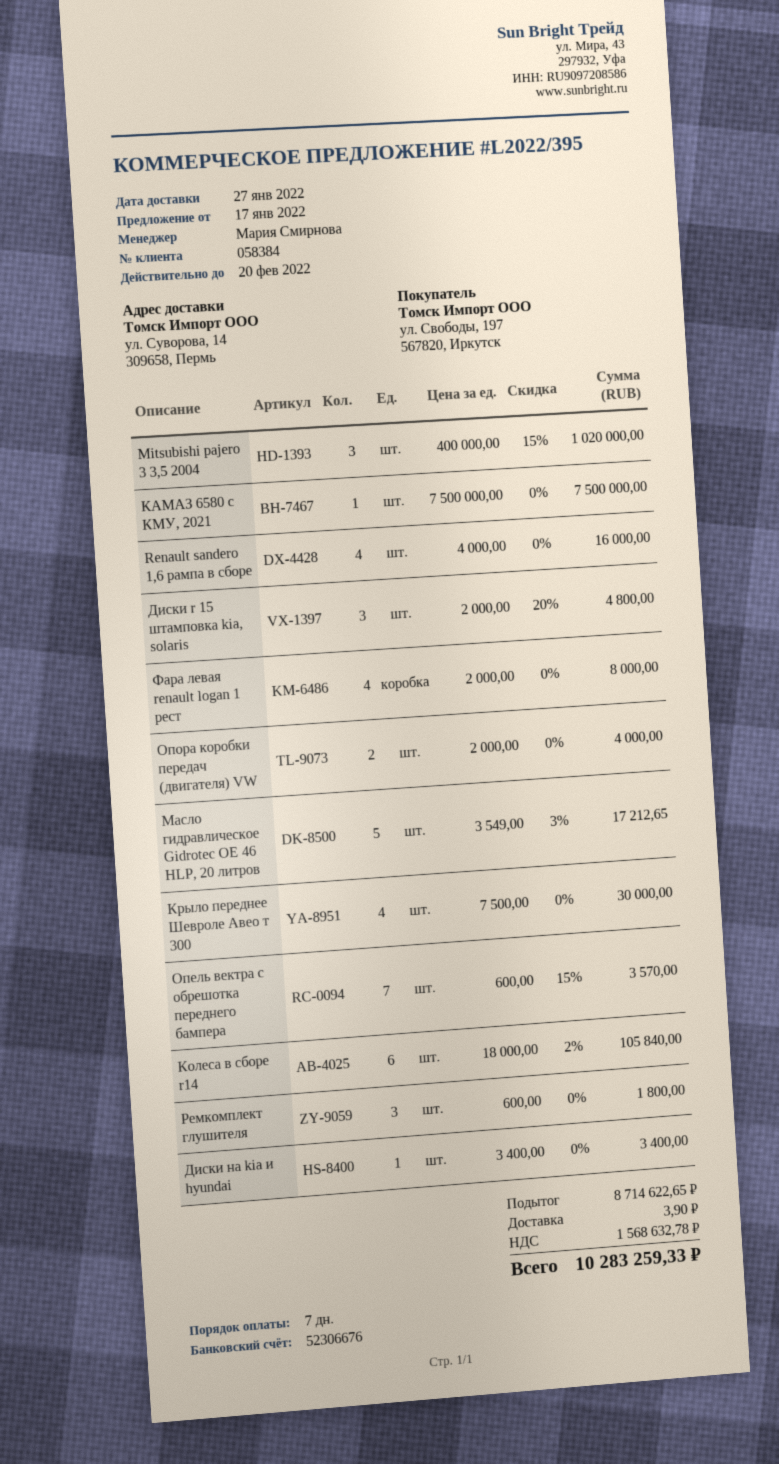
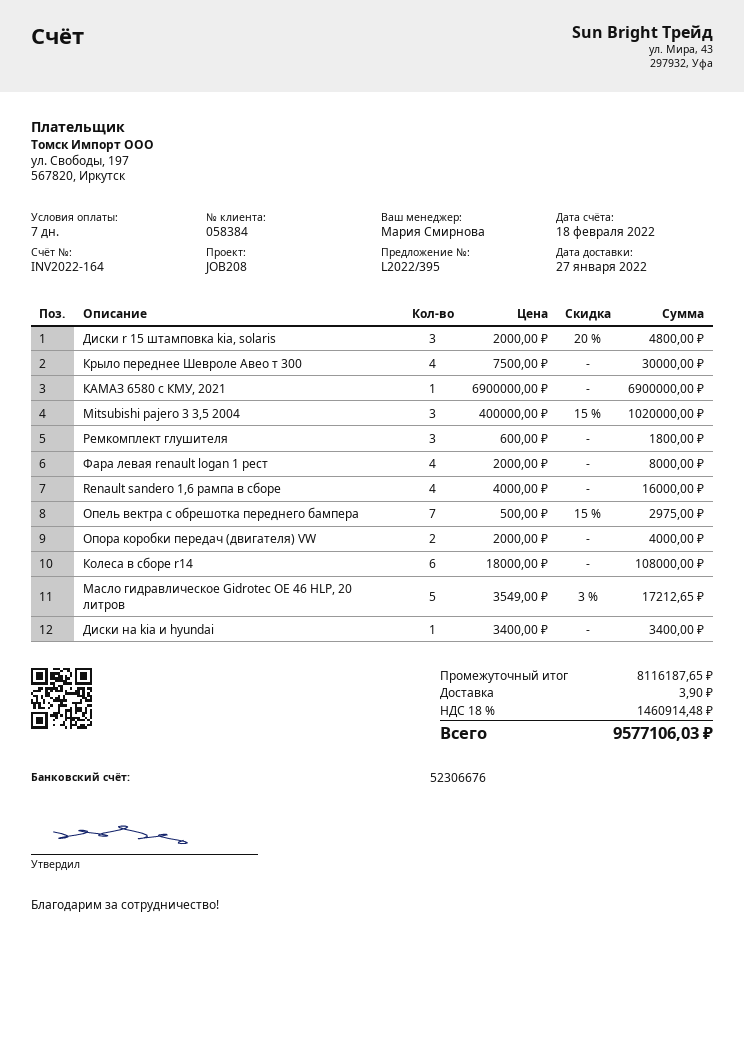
КАМАЗ 6580 с КМУ, 2021: 1 x 7500000.00 = 7500000.00 -> 1 x 6900000.00 = 6900000.00
Опель вектра с обрешотка переднего бампера: 7 x 600.00 - 15% = 3570.00 -> 7 x 500.00 - 15% = 2975.00
Колеса в сборе r14: 6 x 18000.00 - 2% = 105840.00 -> 6 x 18000.00 = 108000.00
subtotal: 8714622.65 -> 8116187.65
tax: 1568632.78 -> 1460914.48
total: 10283259.33 -> 9577106.03

